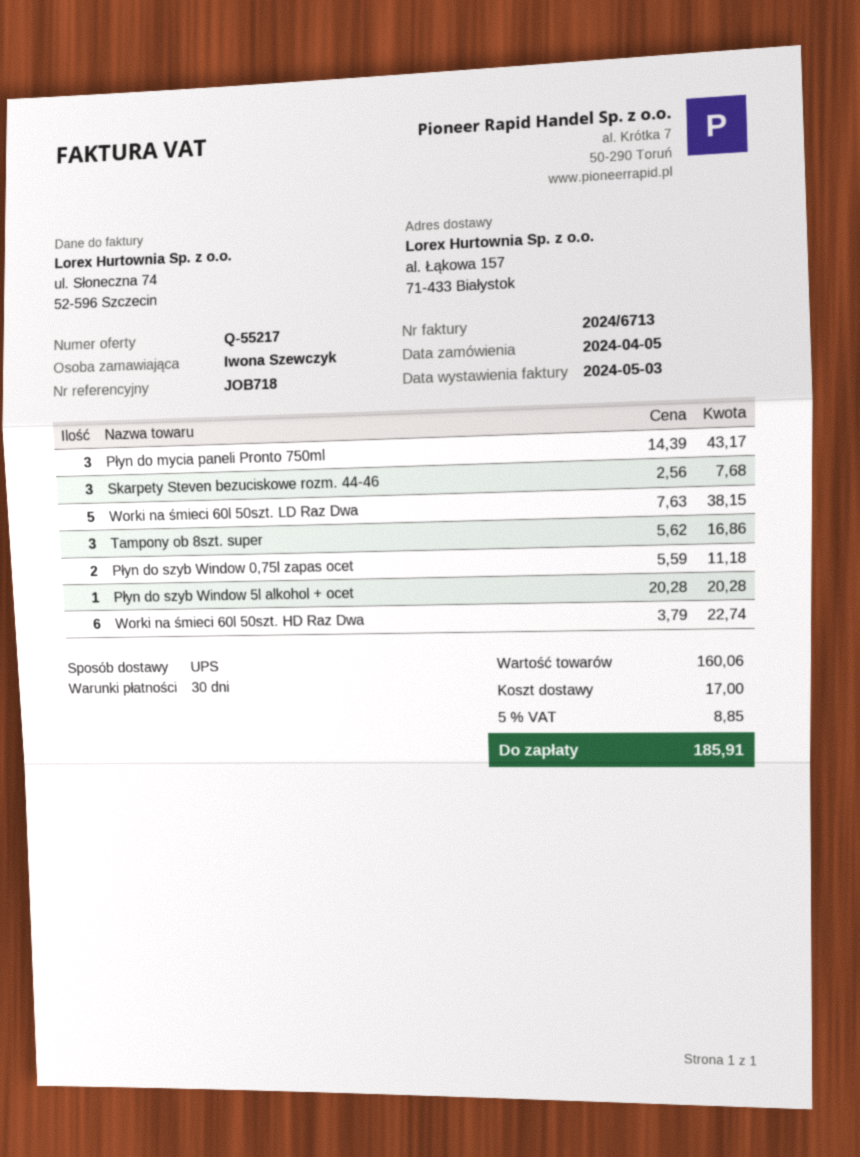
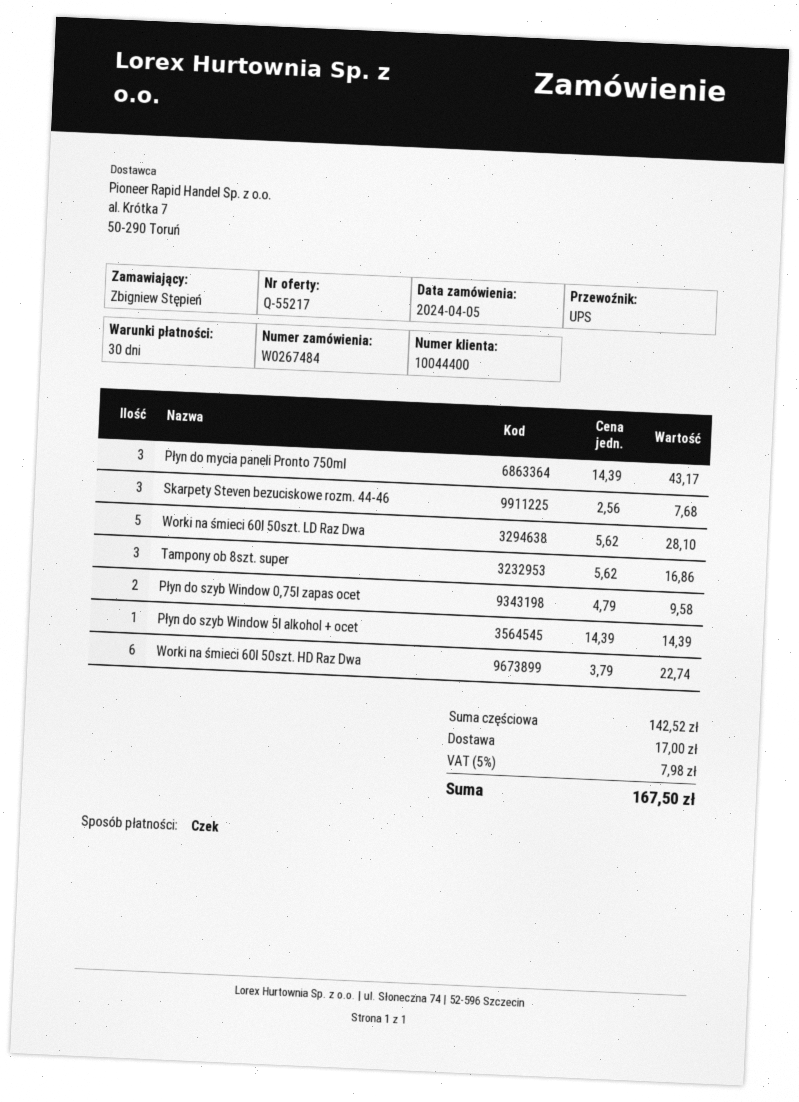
ordered by: Iwona Szewczyk -> Zbigniew Stępień
Worki na śmieci 60l 50szt. LD Raz Dwa: 5 x 7.63 = 38.15 -> 5 x 5.62 = 28.10
Płyn do szyb Window 0,75l zapas ocet: 2 x 5.59 = 11.18 -> 2 x 4.79 = 9.58
Płyn do szyb Window 5l alkohol + ocet: 1 x 20.28 = 20.28 -> 1 x 14.39 = 14.39
subtotal: 160.06 -> 142.52
tax: 5% = 8.85 -> 5% = 7.98
total: 185.91 -> 167.50

